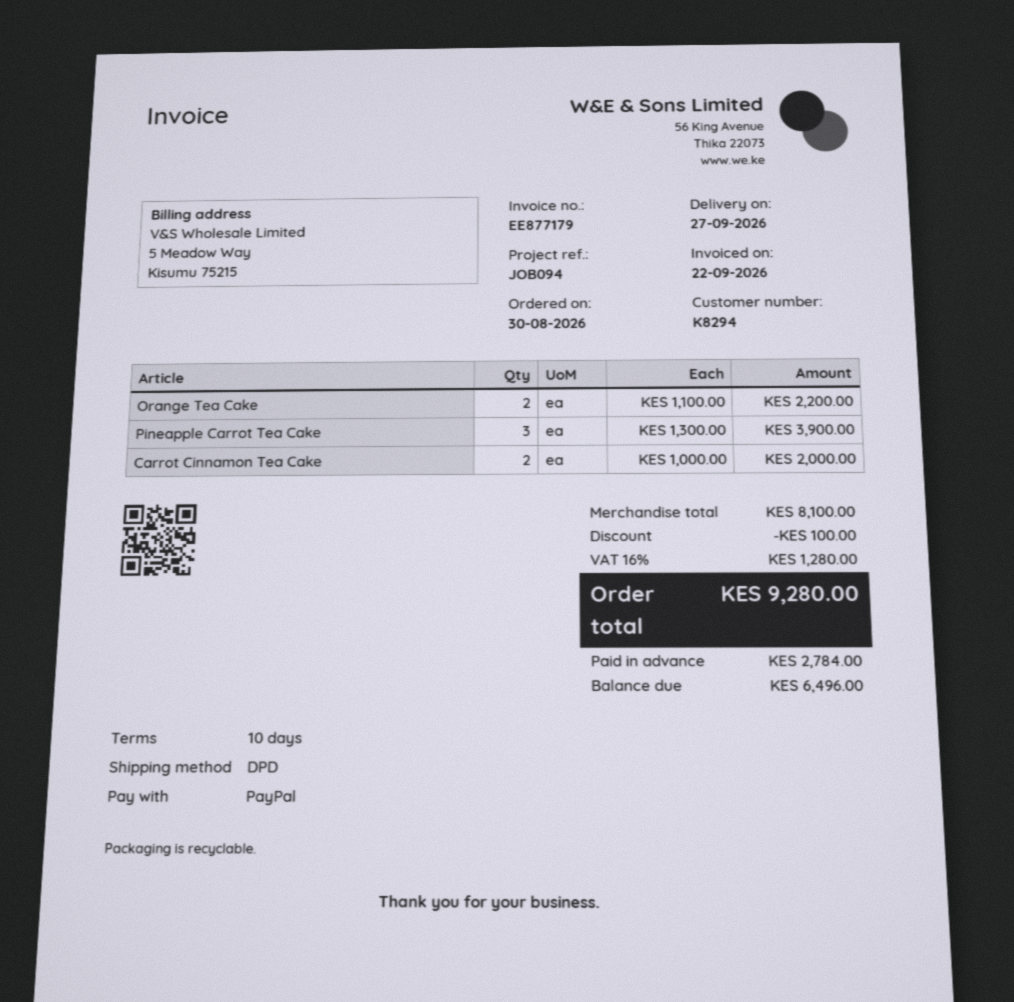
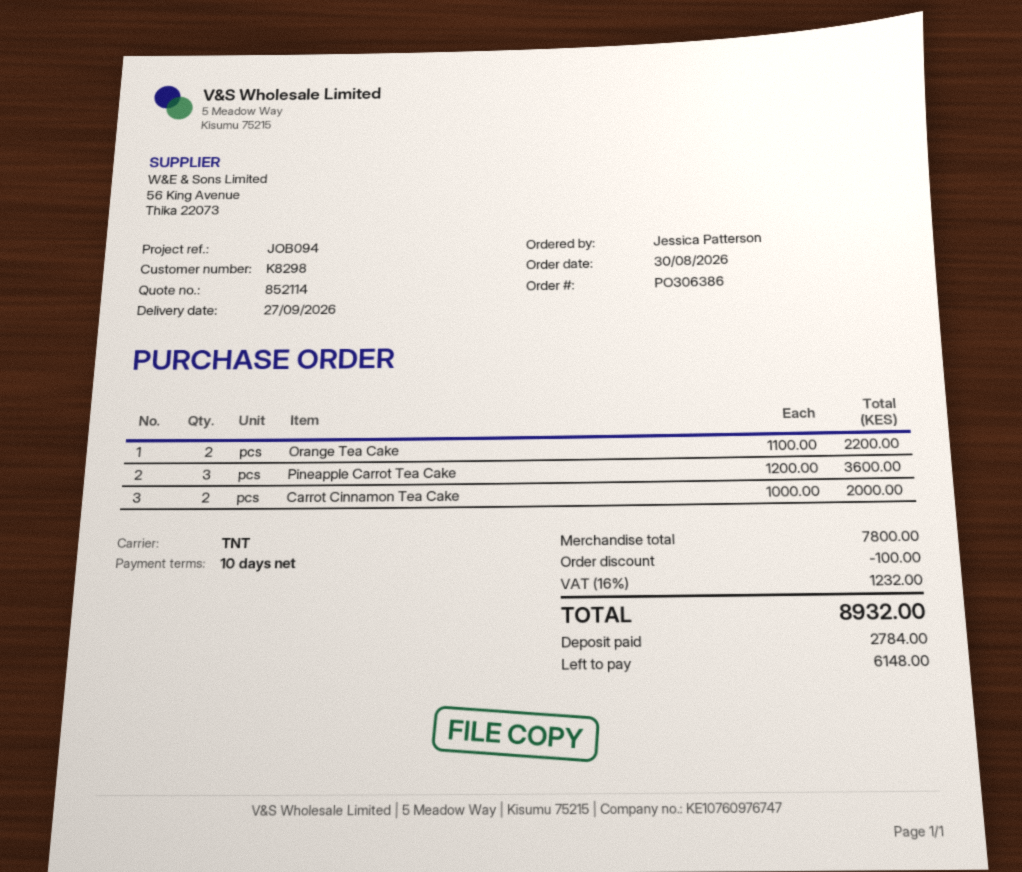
customer number: K8294 -> K8298
shipping method: DPD -> TNT
Pineapple Carrot Tea Cake: 3 x 1300.00 = 3900.00 -> 3 x 1200.00 = 3600.00
subtotal: 8100.00 -> 7800.00
tax: 16% = 1280.00 -> 16% = 1232.00
total: 9280.00 -> 8932.00
balance: 6496.00 -> 6148.00

